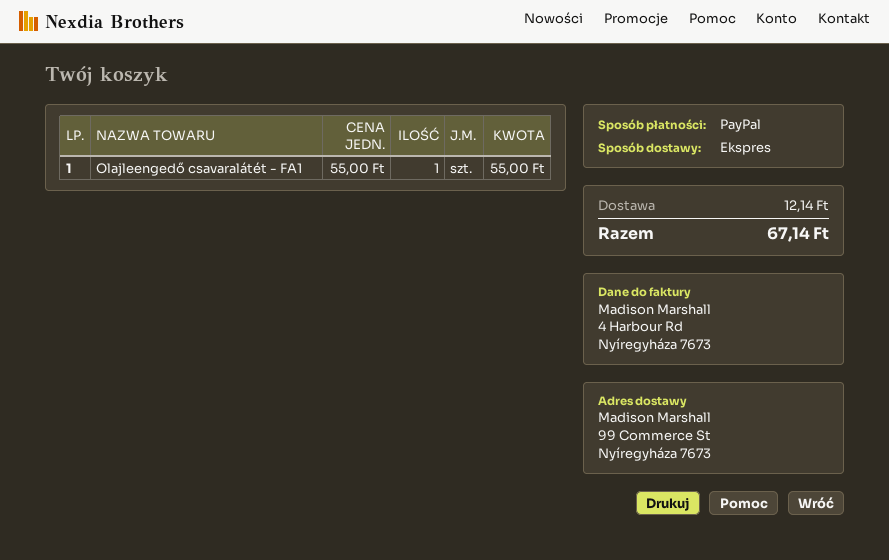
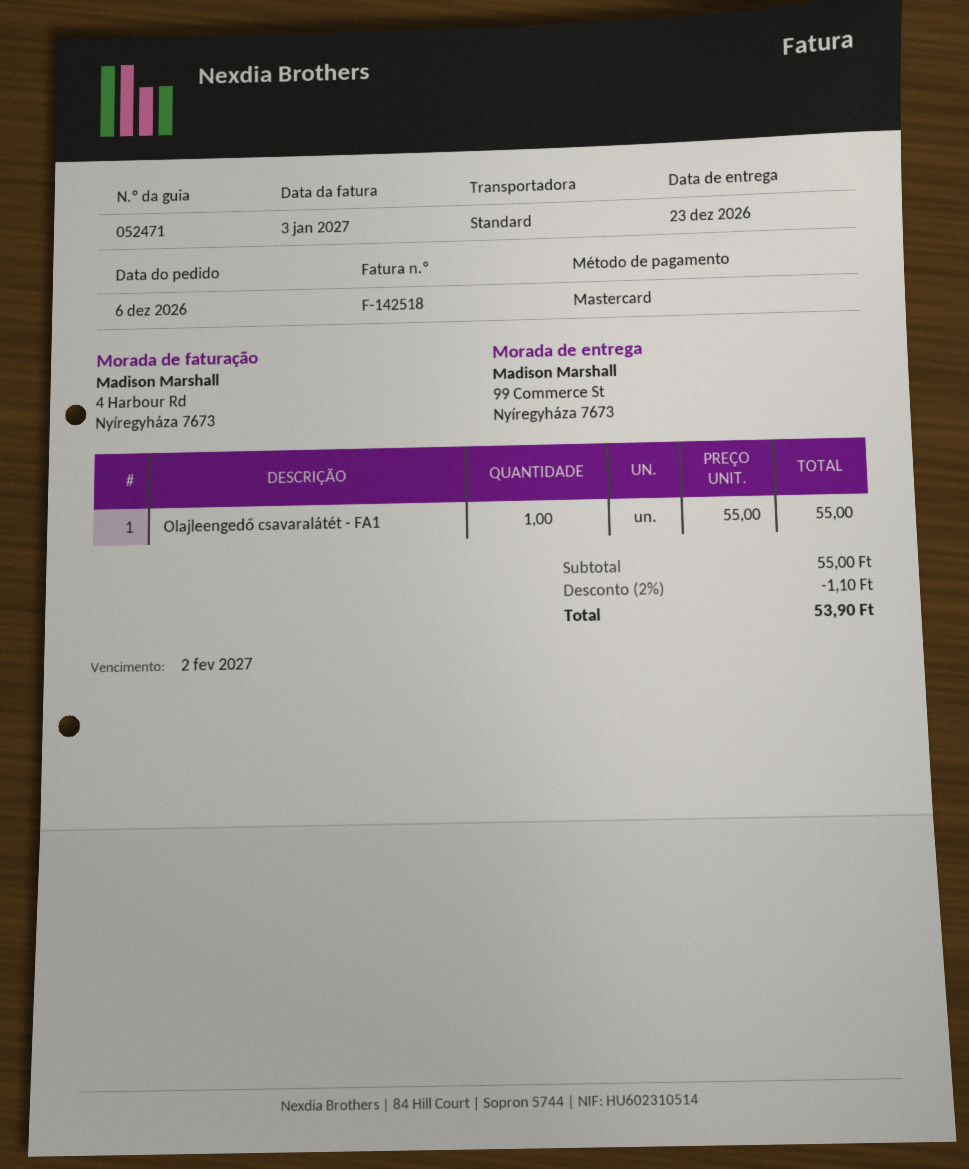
payment method: PayPal -> Mastercard
shipping method: express -> standard
discount: none -> 2% = 1.10
shipping: 12.14 -> none
total: 67.14 -> 53.90

